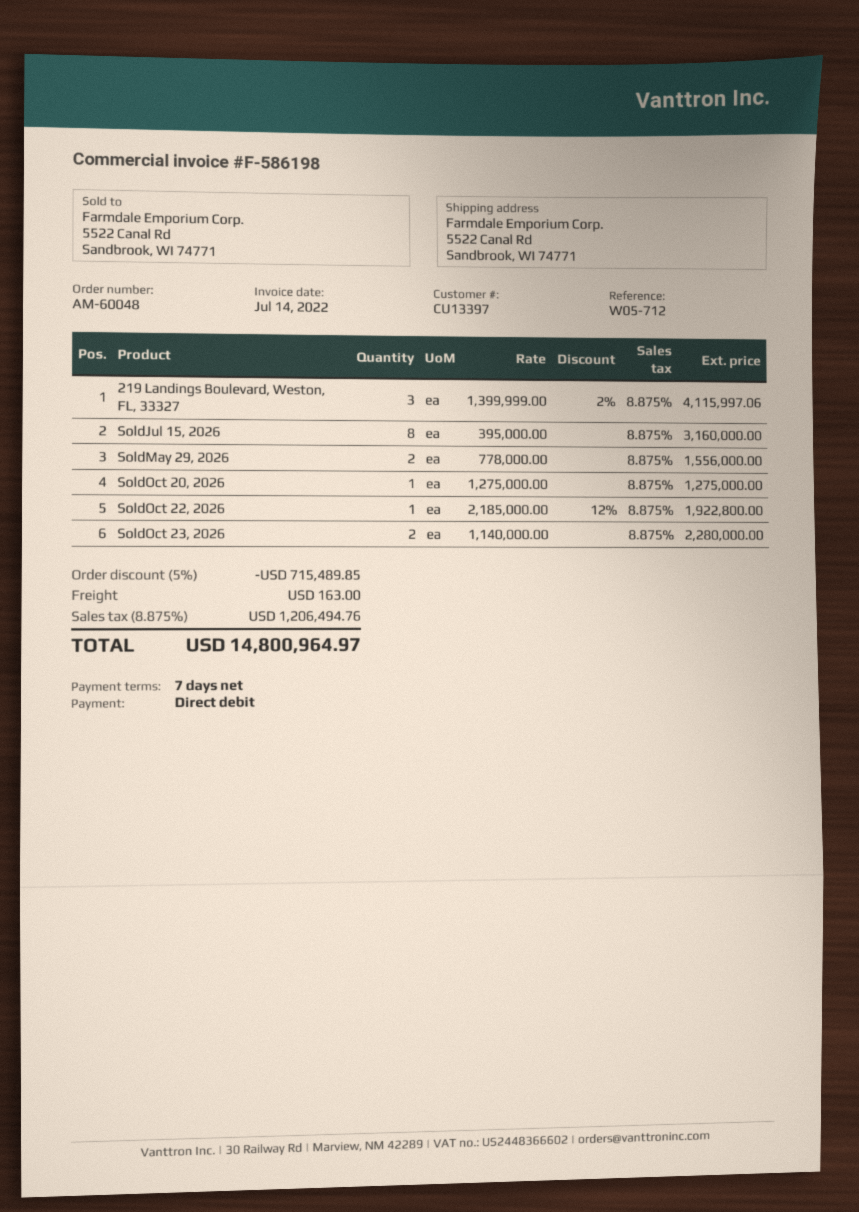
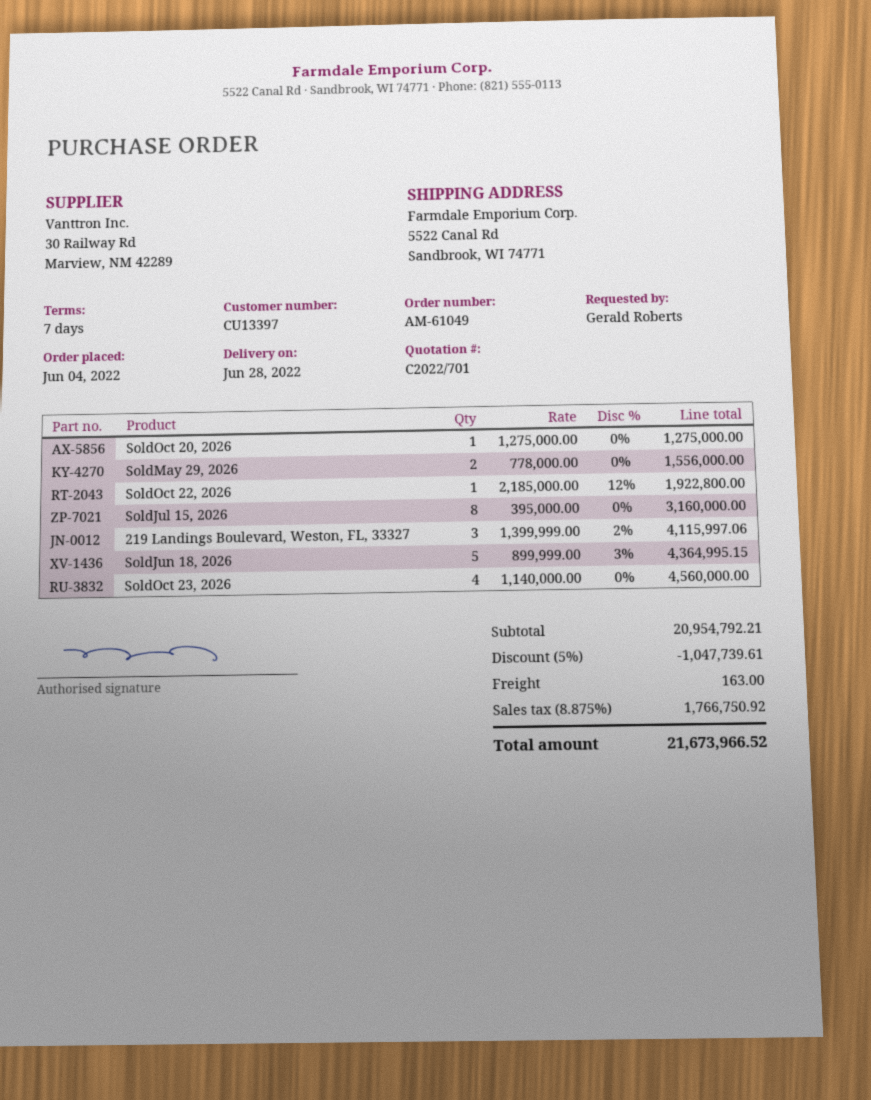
order number: AM-60048 -> AM-61049
SoldOct 23, 2026: 2 x 1140000.00 = 2280000.00 -> 4 x 1140000.00 = 4560000.00
SoldJun 18, 2026: none -> 5 x 899999.00 - 3% = 4364995.15
discount: 5% = 715489.85 -> 5% = 1047739.61
tax: 8.875% = 1206494.76 -> 8.875% = 1766750.92
total: 14800964.97 -> 21673966.52

